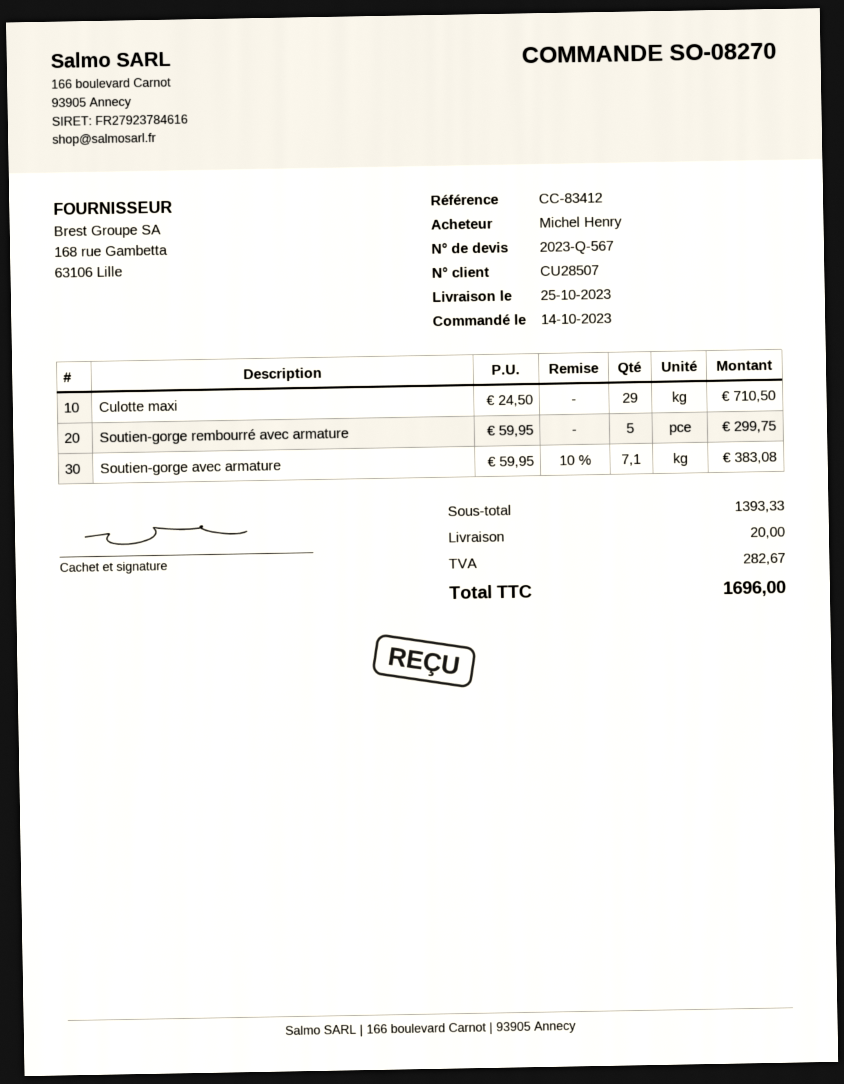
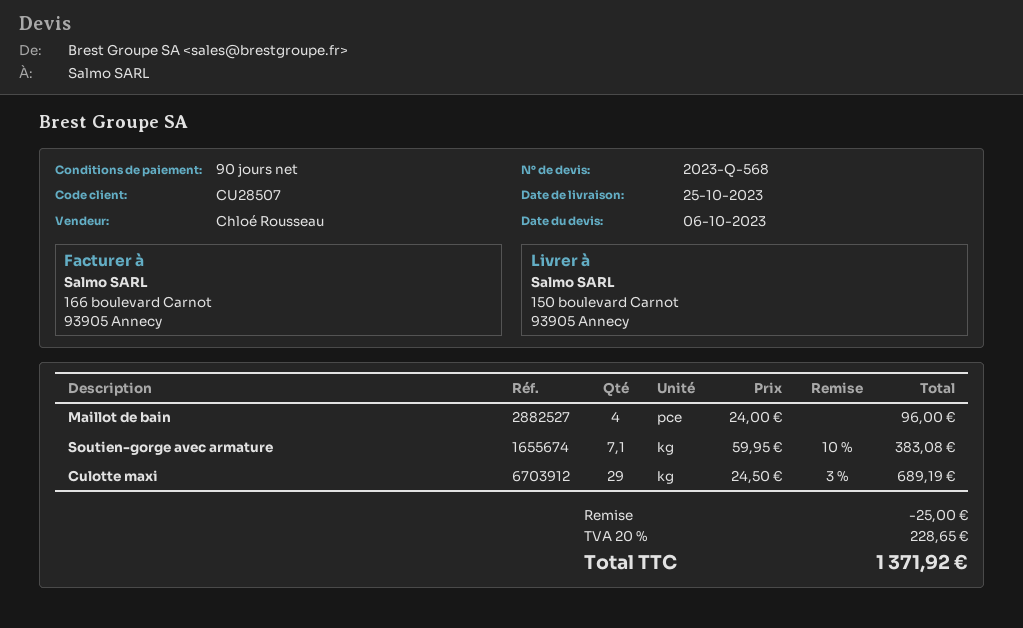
quote number: 2023-Q-567 -> 2023-Q-568
Culotte maxi: 29 x 24.50 = 710.50 -> 29 x 24.50 - 3% = 689.19
Soutien-gorge rembourré avec armature: 5 x 59.95 = 299.75 -> none
Maillot de bain: none -> 4 x 24.00 = 96.00
discount: none -> 25.00
shipping: 20.00 -> none
tax: 282.67 -> 228.65
total: 1696.00 -> 1371.92

